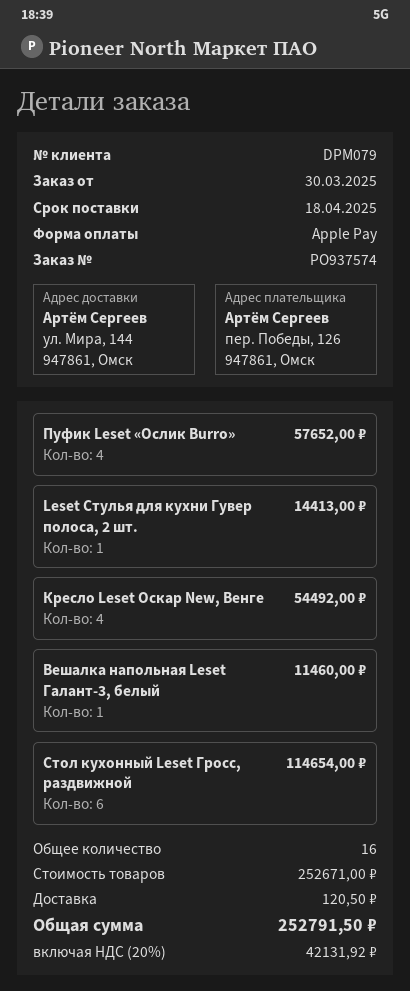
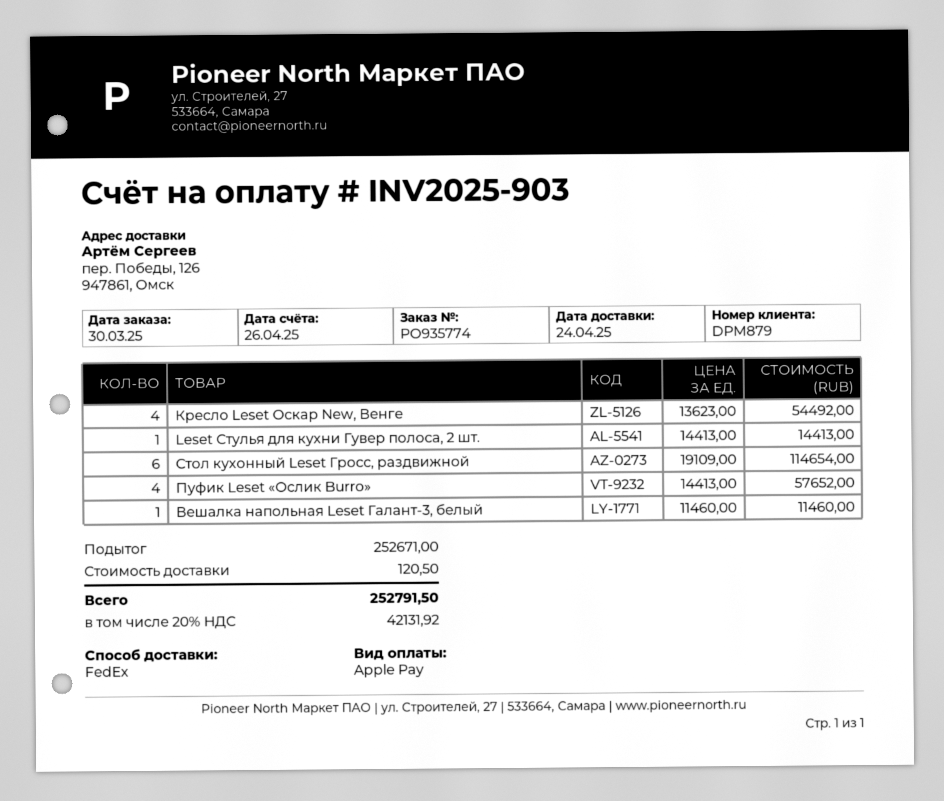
order number: PO937574 -> PO935774
delivery date: 2025-04-18 -> 2025-04-24
customer number: DPM079 -> DPM879
ship to: ул. Мира, 144, 947861, Омск -> пер. Победы, 126, 947861, Омск

